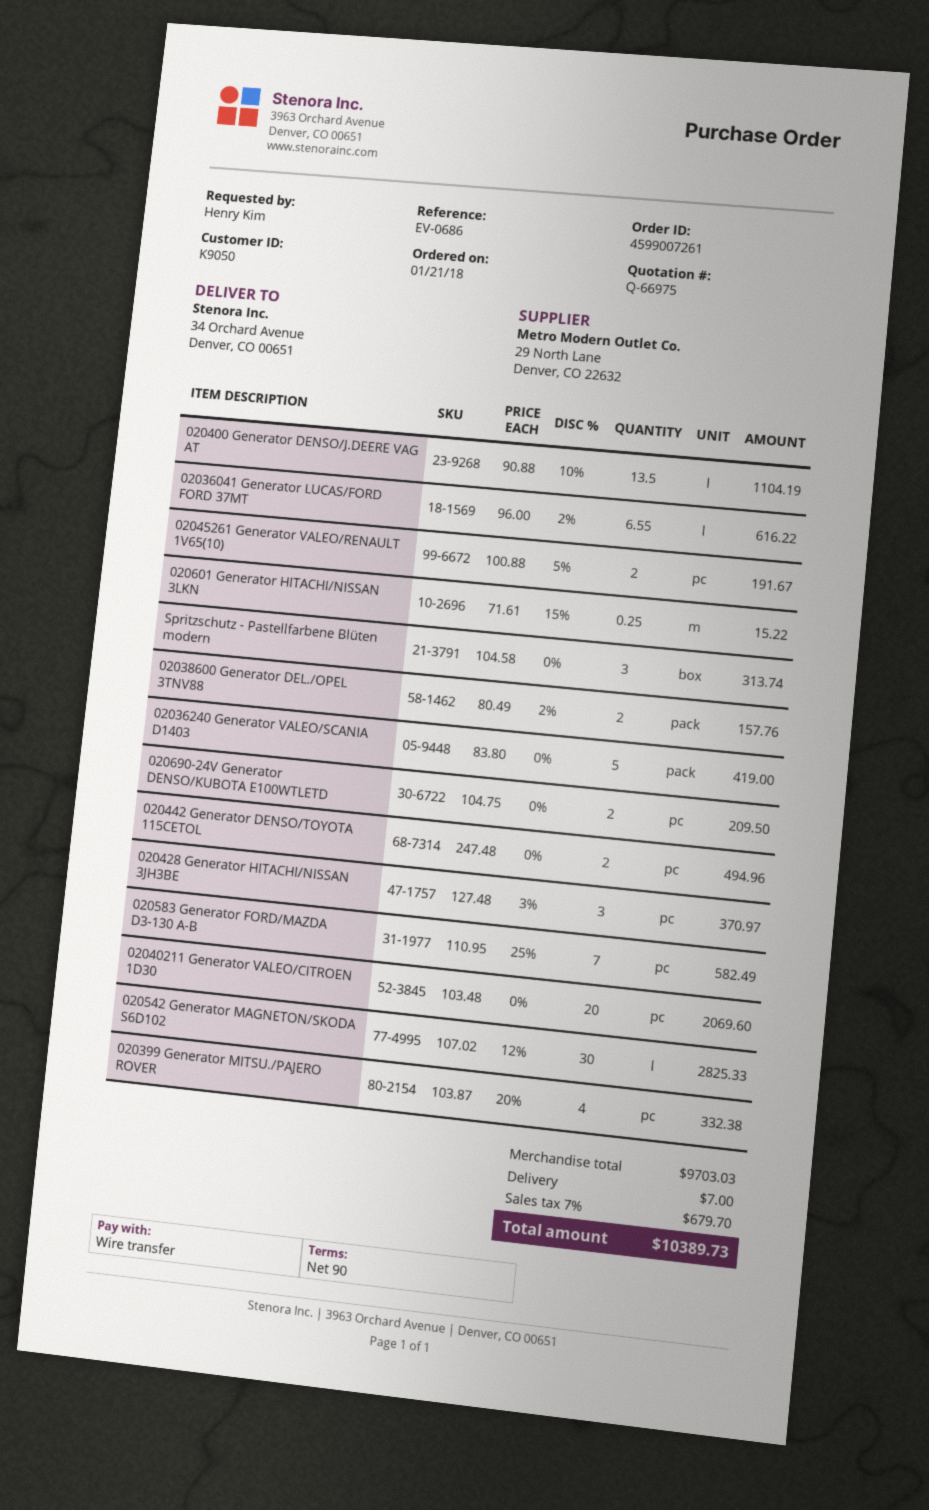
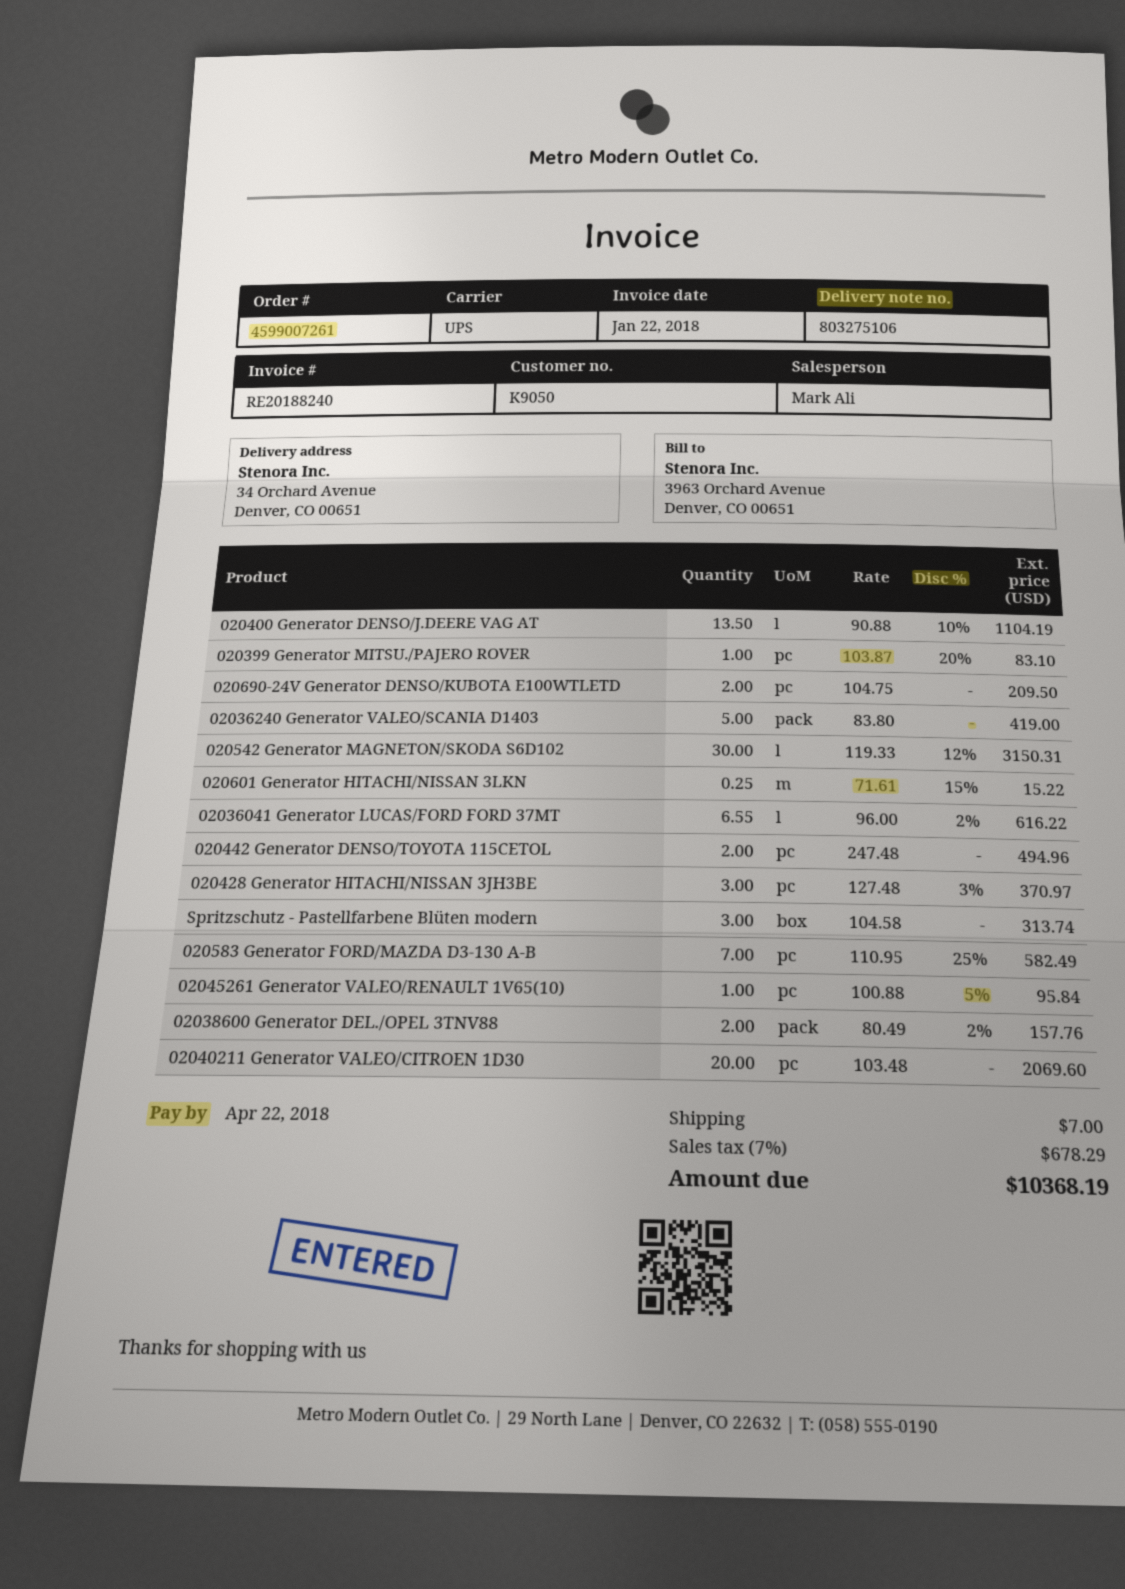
02045261 Generator VALEO/RENAULT 1V65(10): 2 x 100.88 - 5% = 191.67 -> 1 x 100.88 - 5% = 95.84
020542 Generator MAGNETON/SKODA S6D102: 30 x 107.02 - 12% = 2825.33 -> 30 x 119.33 - 12% = 3150.31
020399 Generator MITSU./PAJERO ROVER: 4 x 103.87 - 20% = 332.38 -> 1 x 103.87 - 20% = 83.10
tax: 7% = 679.70 -> 7% = 678.29
total: 10389.73 -> 10368.19

